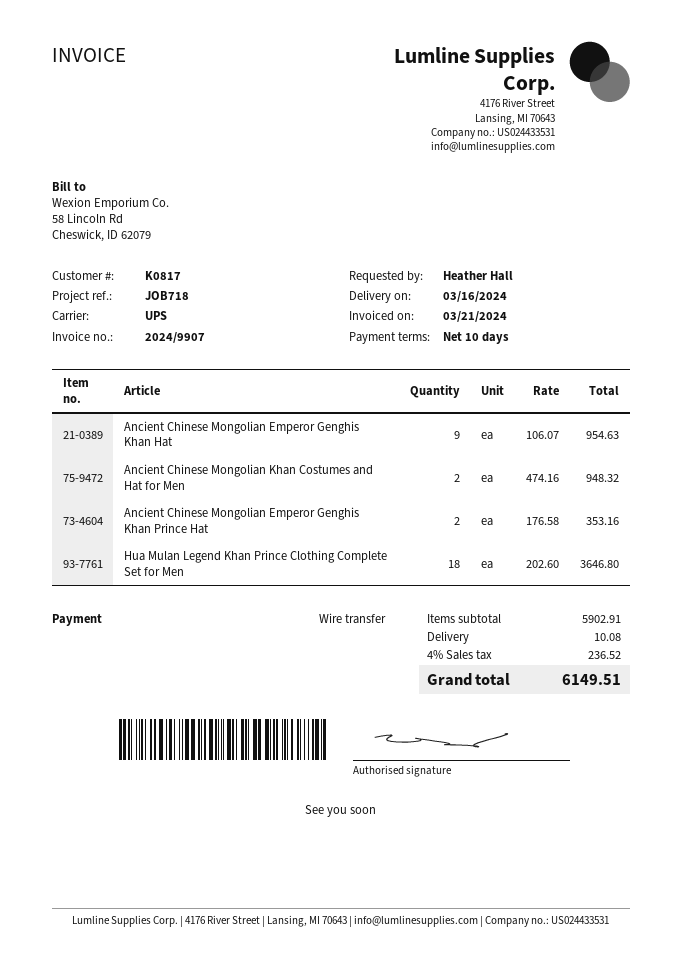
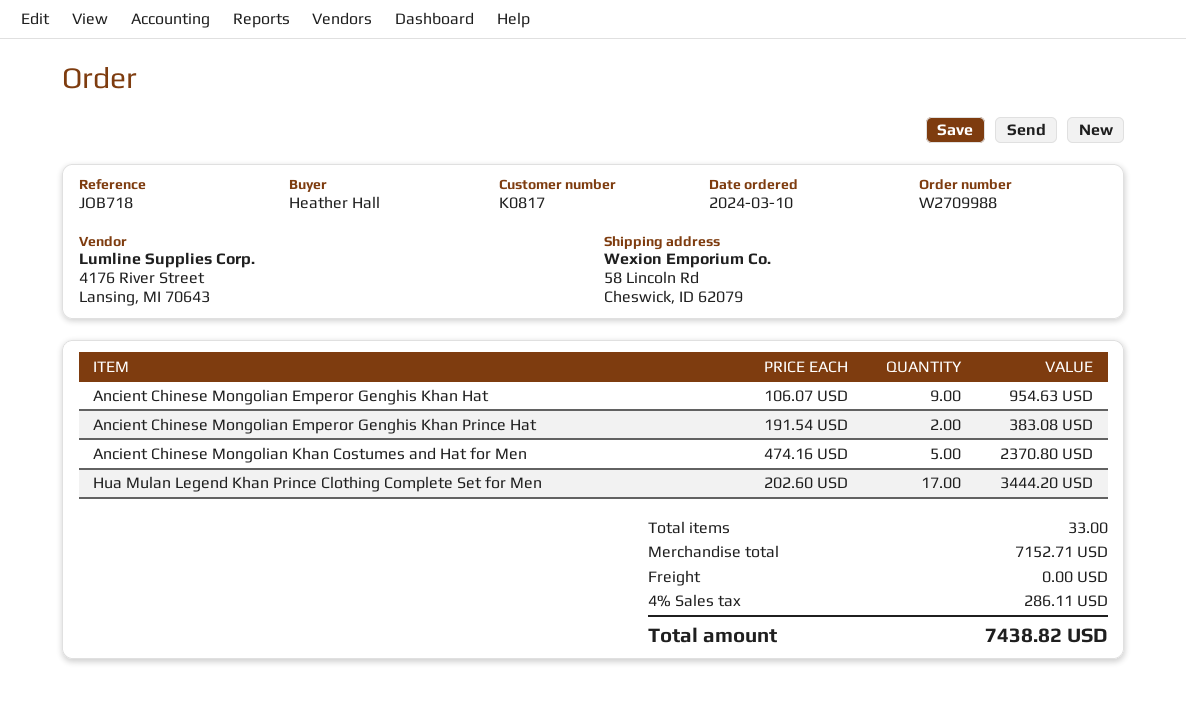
Ancient Chinese Mongolian Khan Costumes and Hat for Men: 2 x 474.16 = 948.32 -> 5 x 474.16 = 2370.80
Ancient Chinese Mongolian Emperor Genghis Khan Prince Hat: 2 x 176.58 = 353.16 -> 2 x 191.54 = 383.08
Hua Mulan Legend Khan Prince Clothing Complete Set for Men: 18 x 202.60 = 3646.80 -> 17 x 202.60 = 3444.20
subtotal: 5902.91 -> 7152.71
shipping: 10.08 -> 0.00
tax: 4% = 236.52 -> 4% = 286.11
total: 6149.51 -> 7438.82

